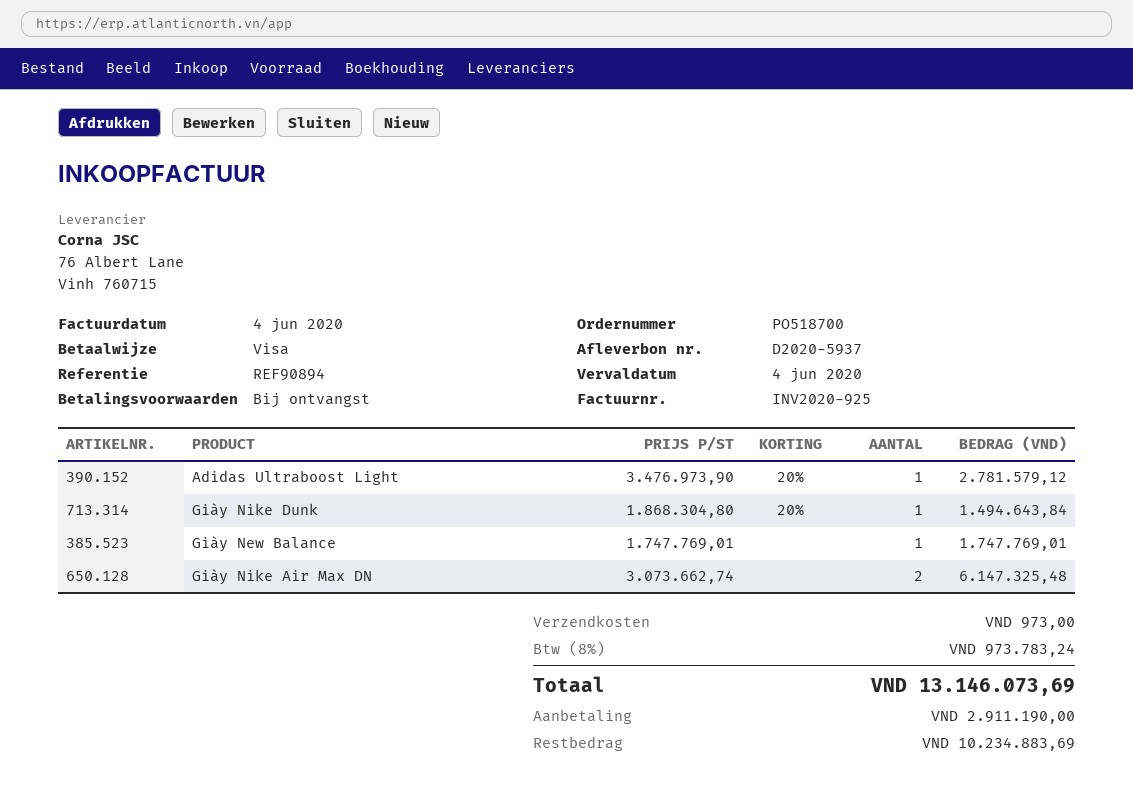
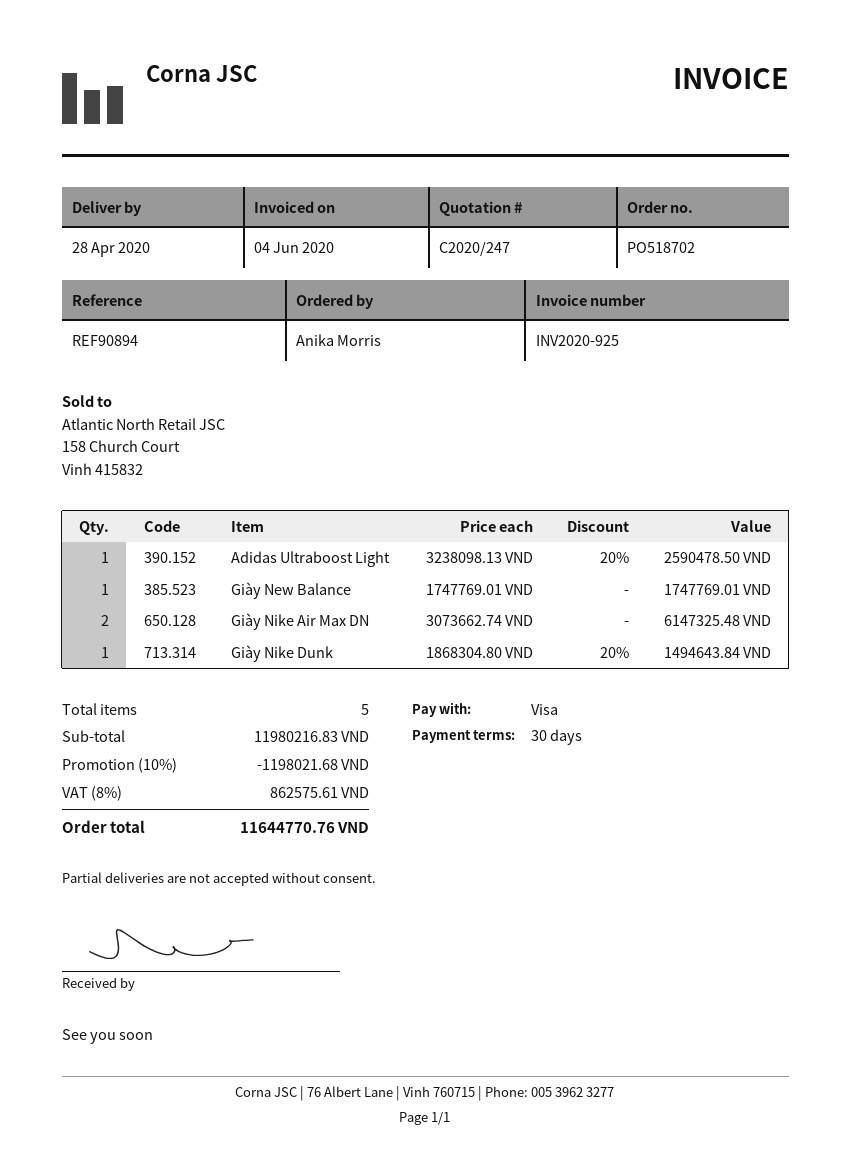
order number: PO518700 -> PO518702
payment terms: on receipt -> 30 days
Adidas Ultraboost Light: 1 x 3476973.90 - 20% = 2781579.12 -> 1 x 3238098.13 - 20% = 2590478.50
discount: none -> 10% = 1198021.68
shipping: 973.00 -> none
tax: 8% = 973783.24 -> 8% = 862575.61
total: 13146073.69 -> 11644770.76

